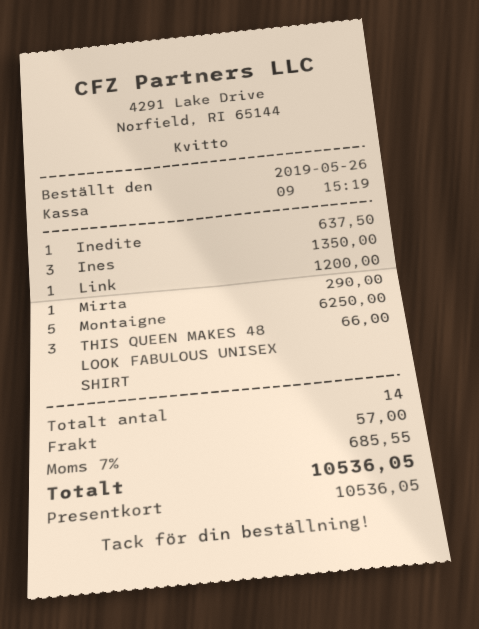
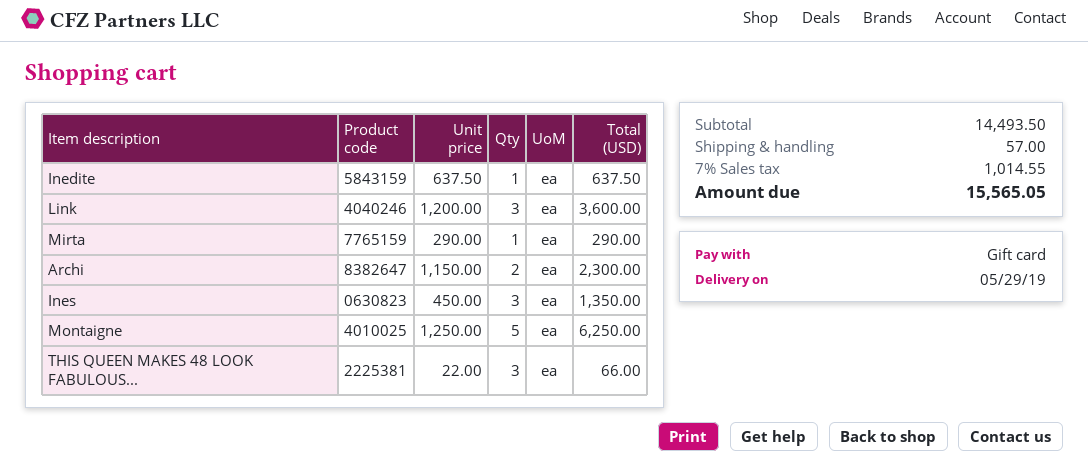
Link: 1 for 1200.00 -> 3 for 3600.00
Archi: none -> 2 for 2300.00
tax: 7% = 685.55 -> 7% = 1014.55
total: 10536.05 -> 15565.05

